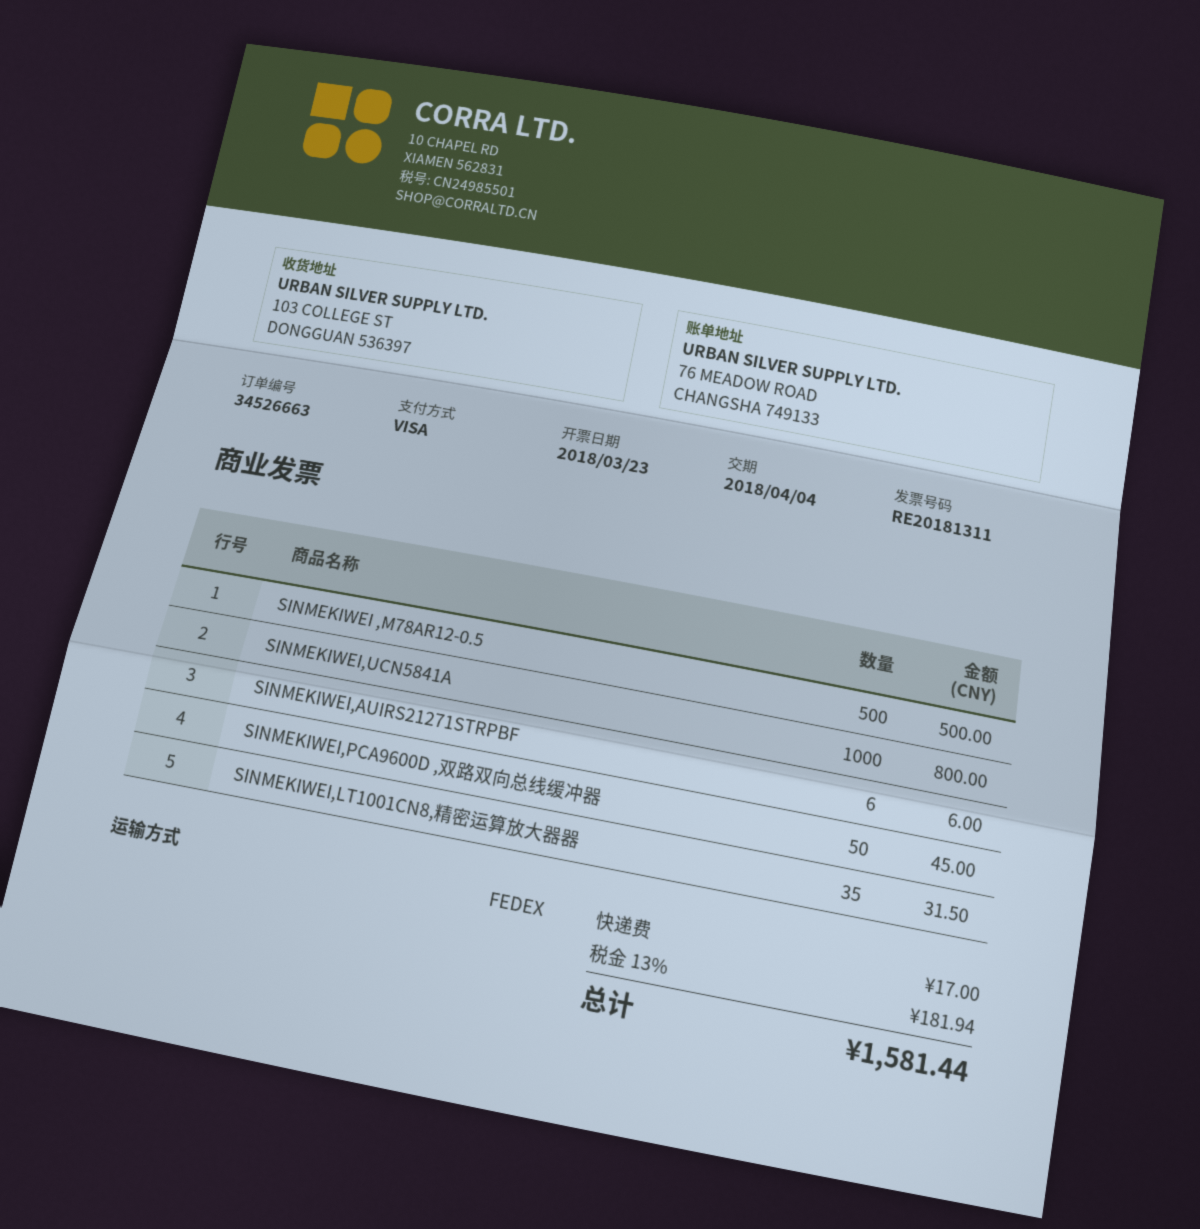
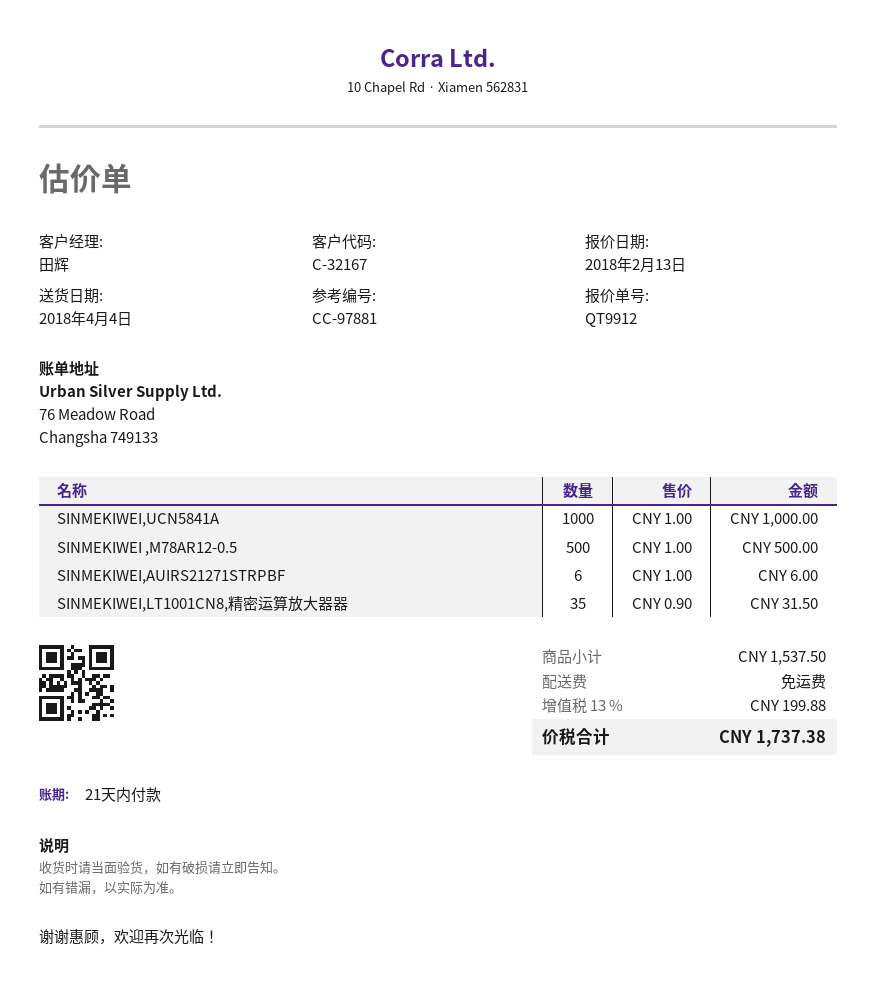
SINMEKIWEI,UCN5841A: 1000 for 800.00 -> 1000 for 1000.00
SINMEKIWEI,PCA9600D ,双路双向总线缓冲器: 50 for 45.00 -> none
shipping: 17.00 -> 0.00
tax: 13% = 181.94 -> 13% = 199.88
total: 1581.44 -> 1737.38

